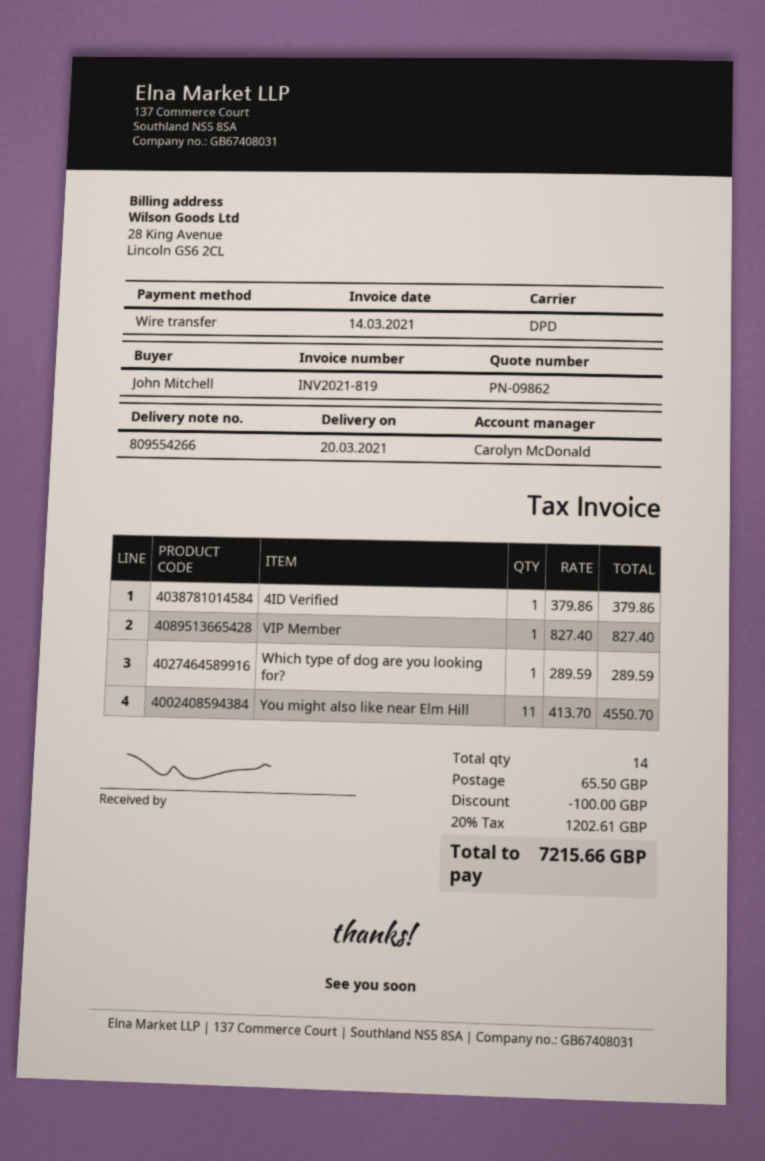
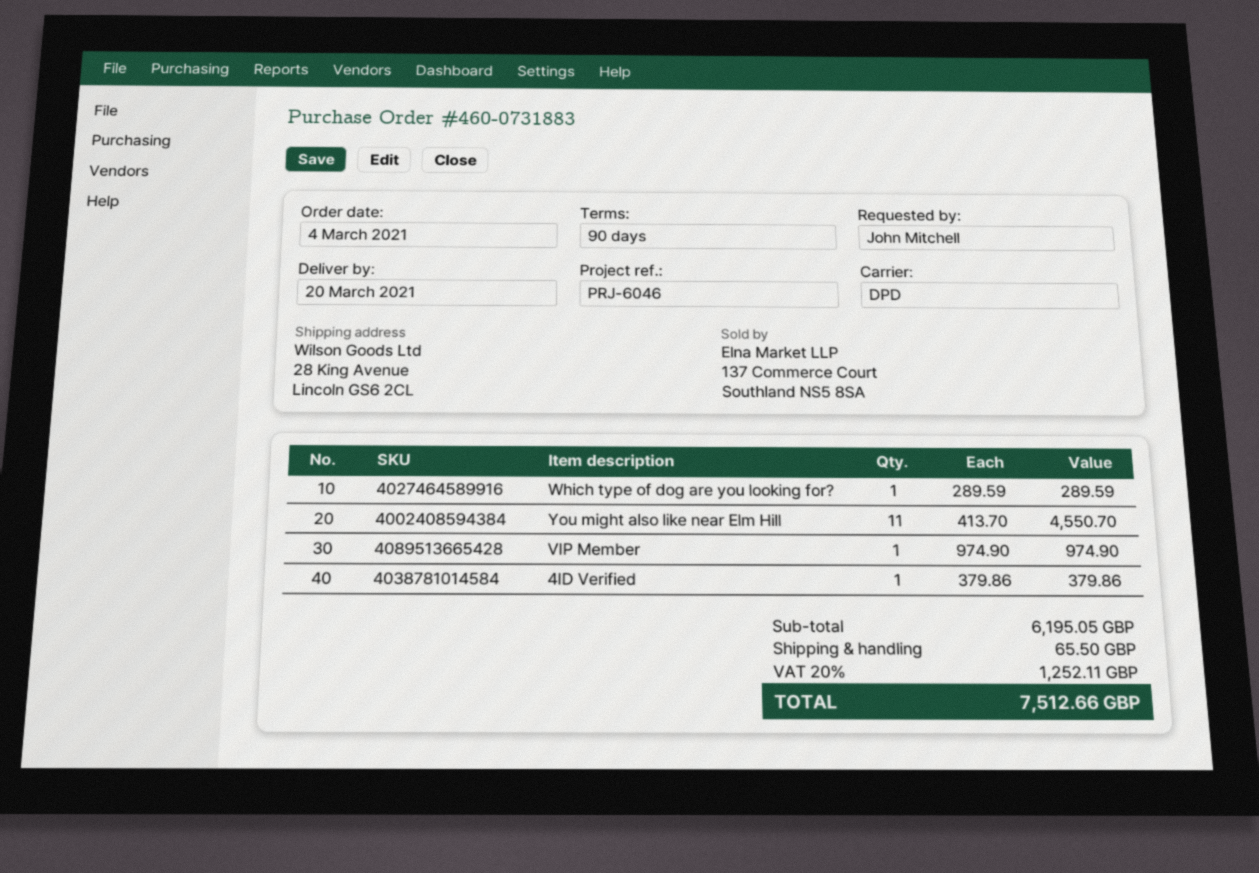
VIP Member: 1 x 827.40 = 827.40 -> 1 x 974.90 = 974.90
discount: 100.00 -> none
tax: 20% = 1202.61 -> 20% = 1252.11
total: 7215.66 -> 7512.66

